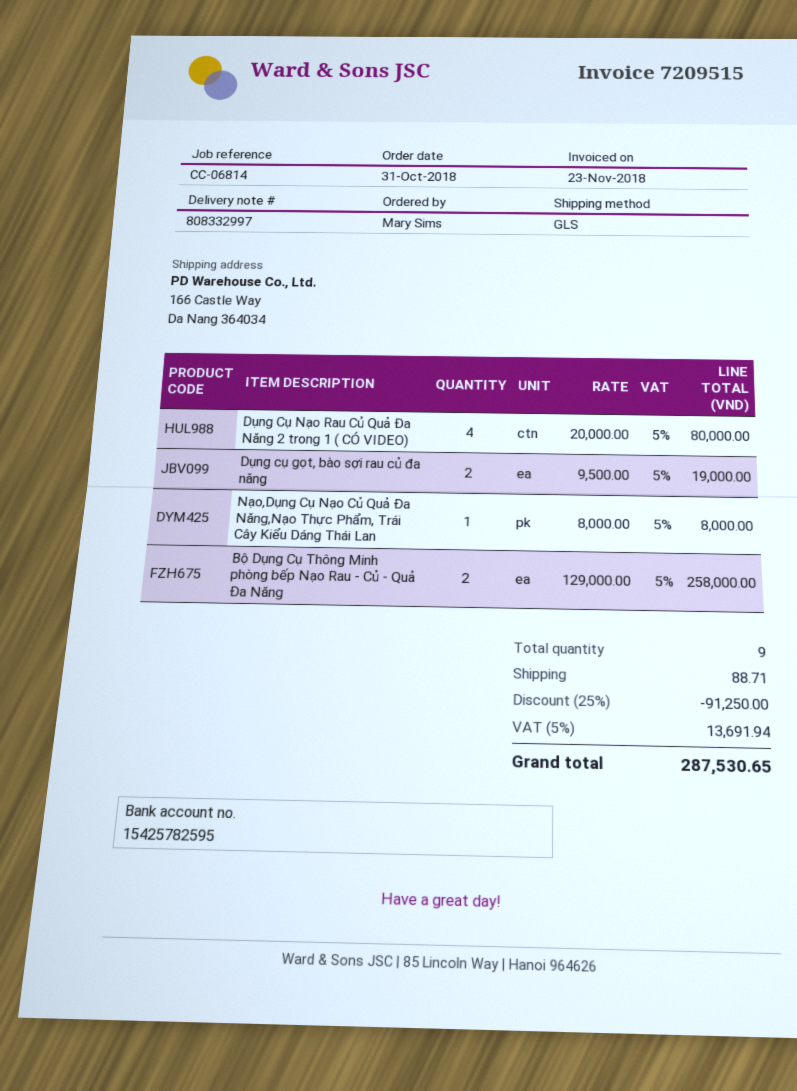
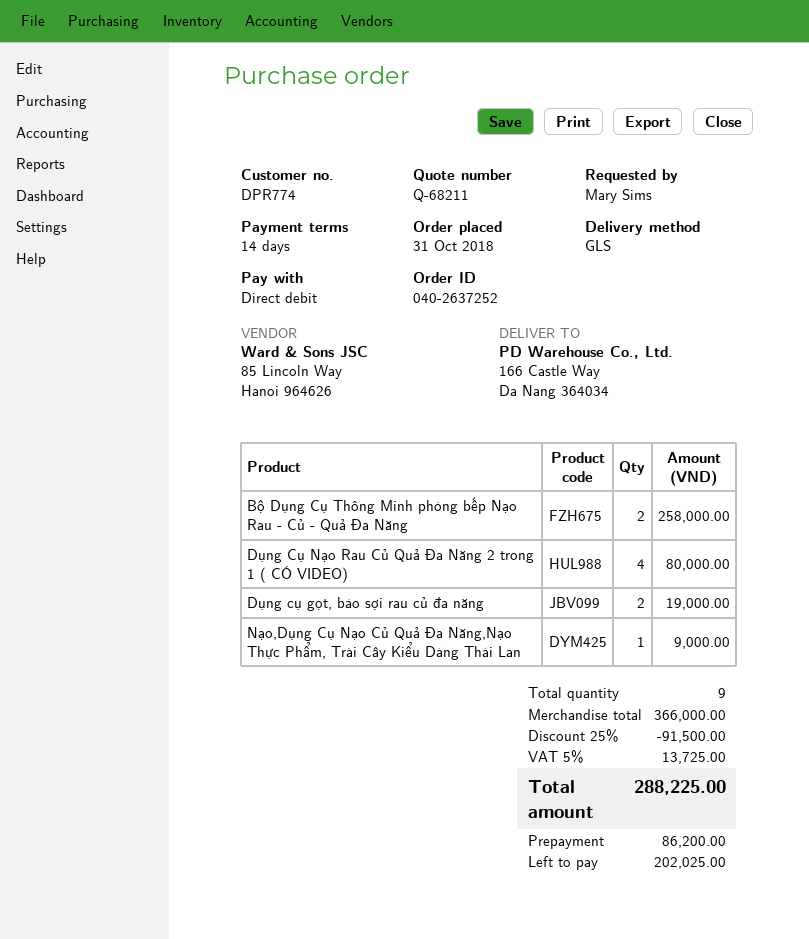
Nạo,Dụng Cụ Nạo Củ Quả Đa Năng,Nạo Thực Phẩm, Trái Cây Kiểu Dáng Thái Lan: 1 for 8000.00 -> 1 for 9000.00
discount: 25% = 91250.00 -> 25% = 91500.00
shipping: 88.71 -> none
tax: 5% = 13691.94 -> 5% = 13725.00
total: 287530.65 -> 288225.00

